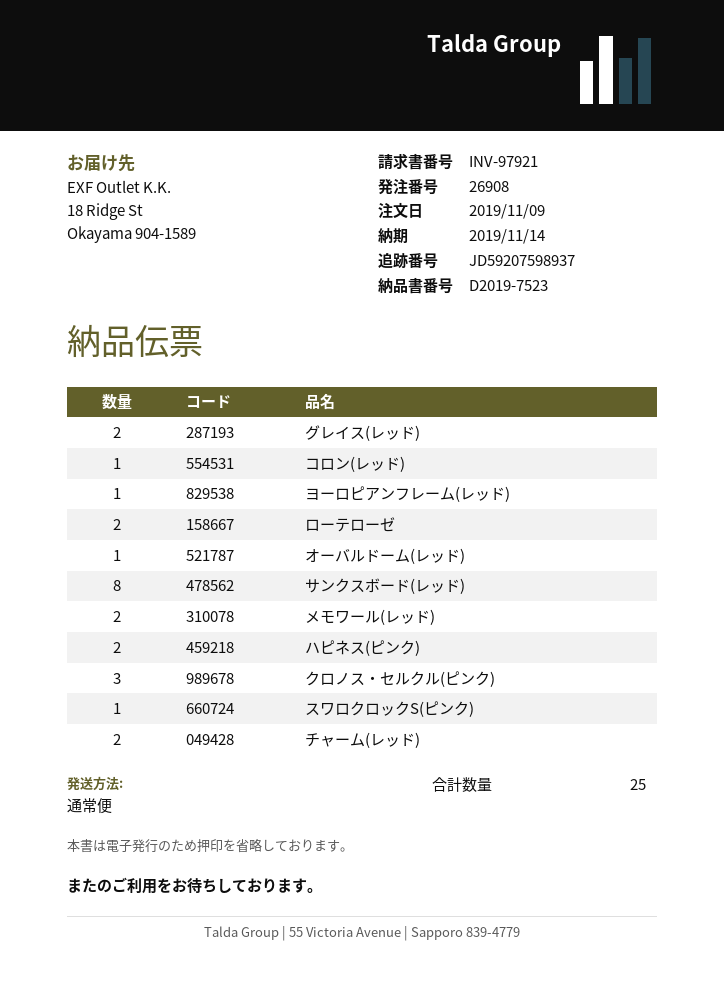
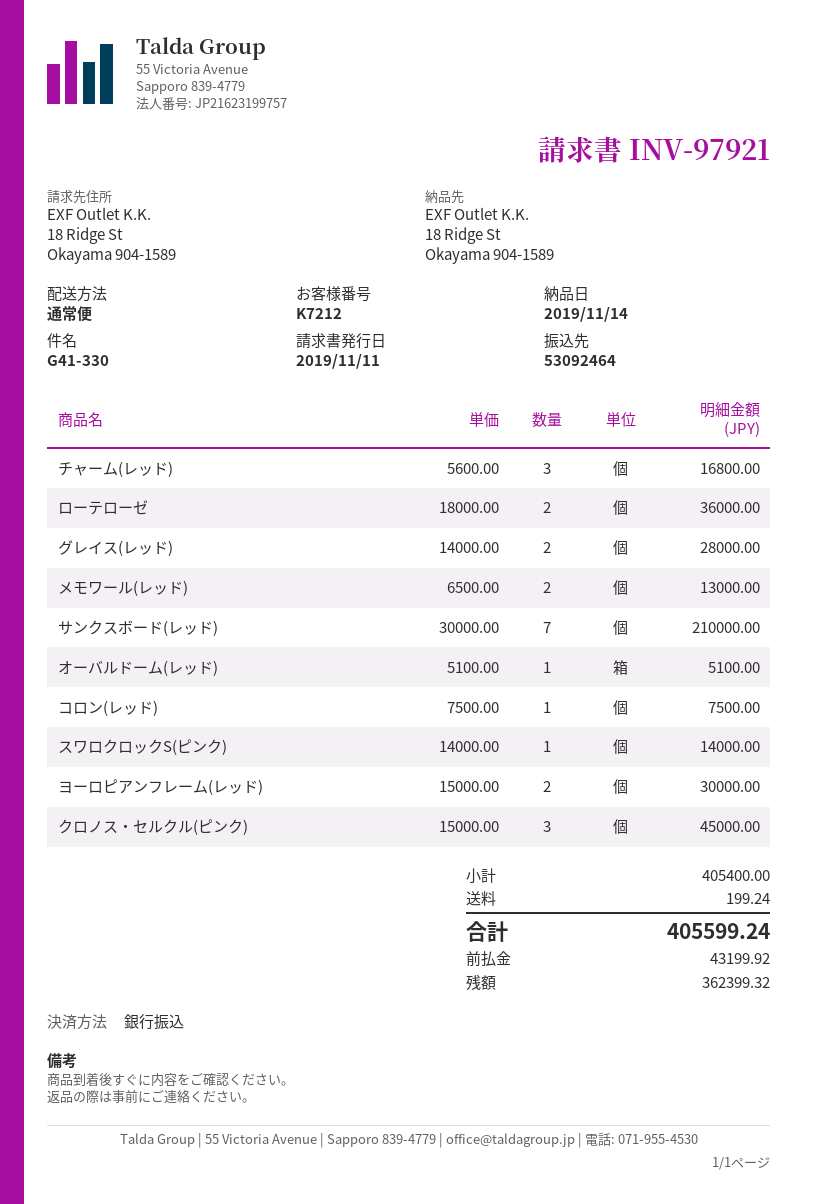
ヨーロピアンフレーム(レッド): 1 -> 2
サンクスボード(レッド): 8 -> 7
ハピネス(ピンク): 2 -> none
チャーム(レッド): 2 -> 3

